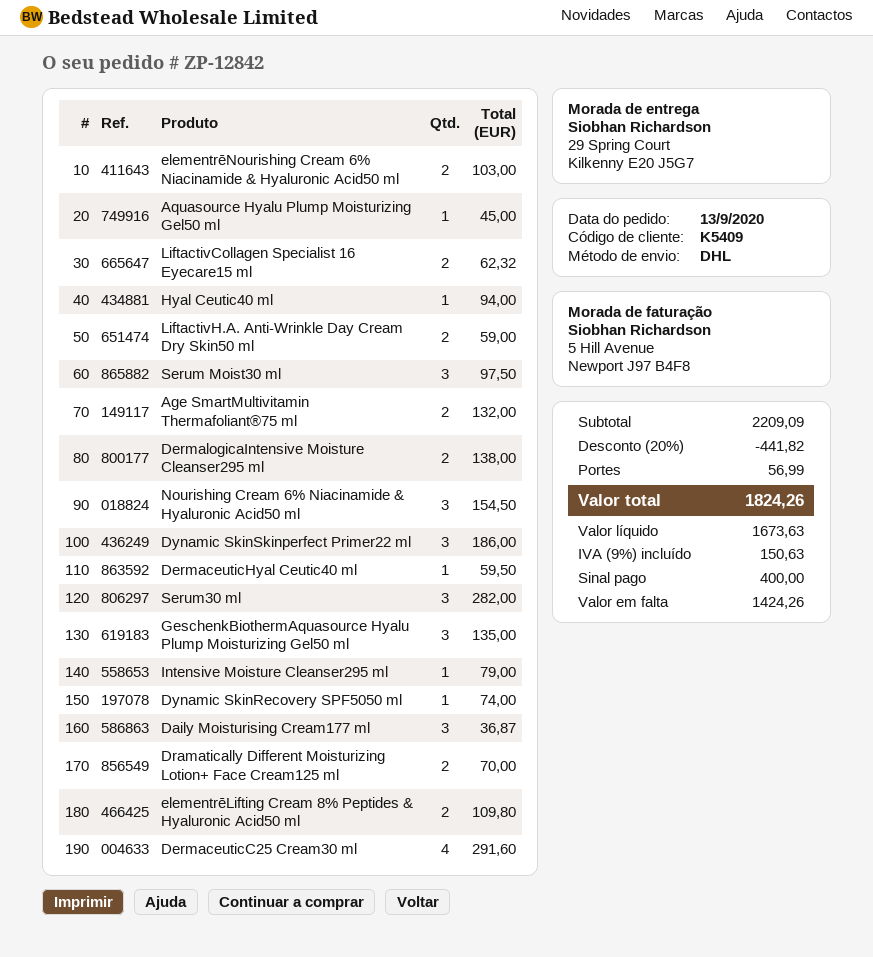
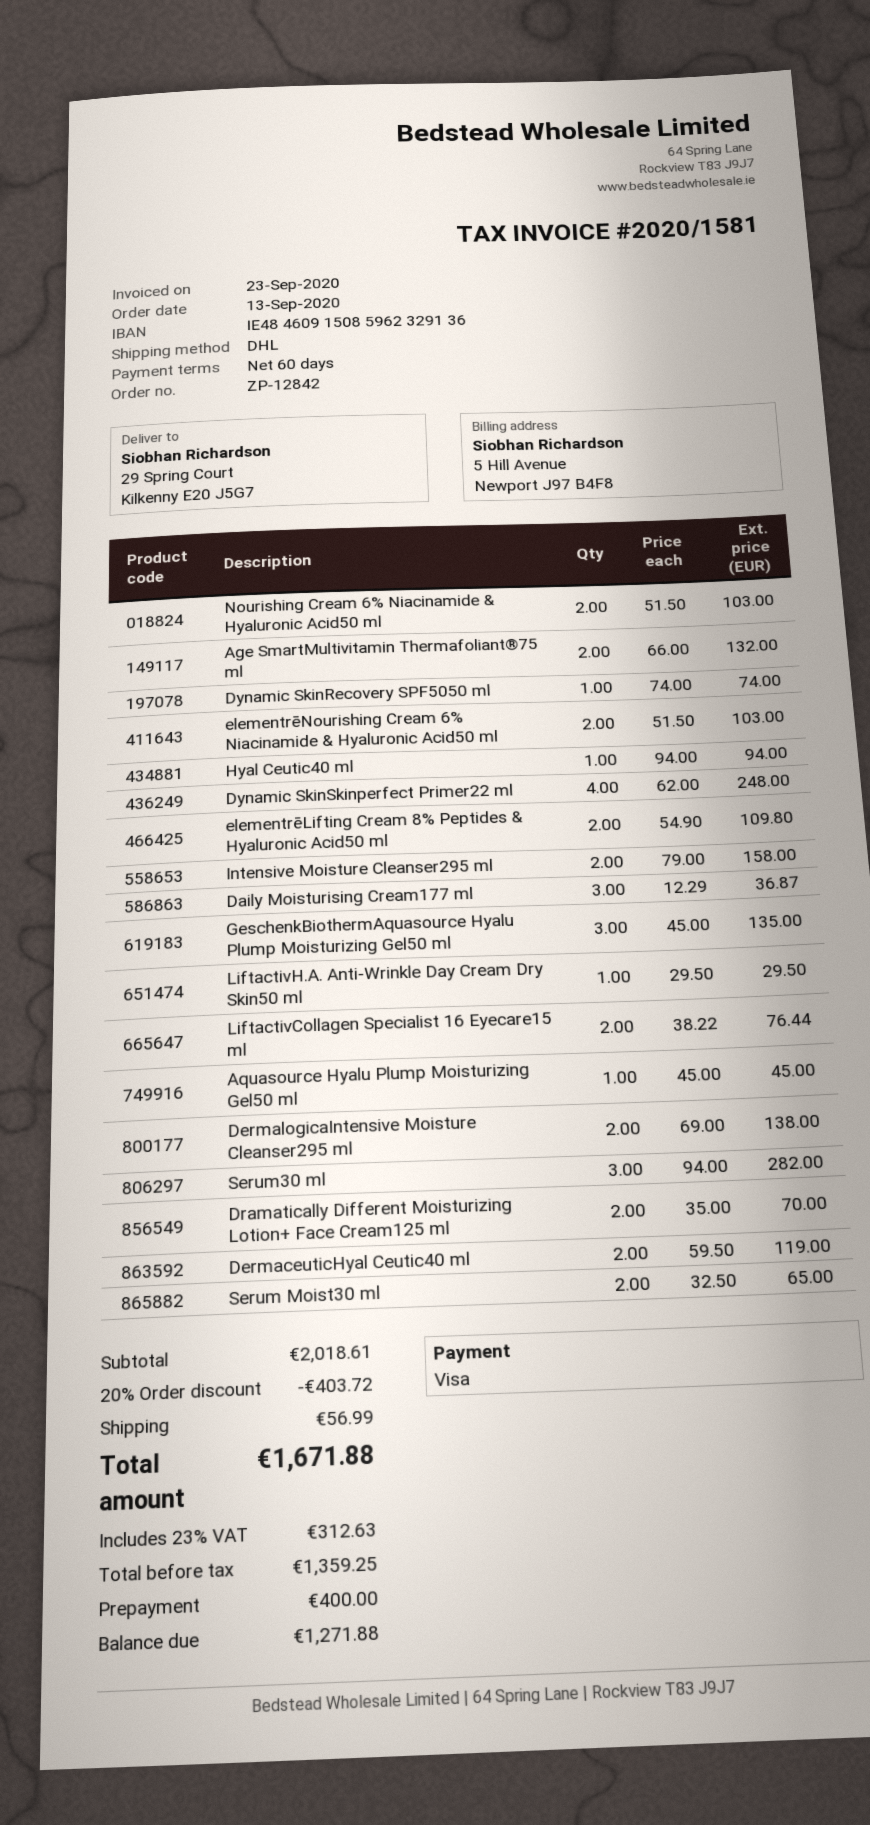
LiftactivCollagen Specialist 16 Eyecare15 ml: 2 for 62.32 -> 2 for 76.44
LiftactivH.A. Anti-Wrinkle Day Cream Dry Skin50 ml: 2 for 59.00 -> 1 for 29.50
Serum Moist30 ml: 3 for 97.50 -> 2 for 65.00
Nourishing Cream 6% Niacinamide & Hyaluronic Acid50 ml: 3 for 154.50 -> 2 for 103.00
Dynamic SkinSkinperfect Primer22 ml: 3 for 186.00 -> 4 for 248.00
DermaceuticHyal Ceutic40 ml: 1 for 59.50 -> 2 for 119.00
Intensive Moisture Cleanser295 ml: 1 for 79.00 -> 2 for 158.00
DermaceuticC25 Cream30 ml: 4 for 291.60 -> none
subtotal: 2209.09 -> 2018.61
discount: 20% = 441.82 -> 20% = 403.72
net: 1673.63 -> 1359.25
tax: 9% = 150.63 -> 23% = 312.63
total: 1824.26 -> 1671.88
balance: 1424.26 -> 1271.88

